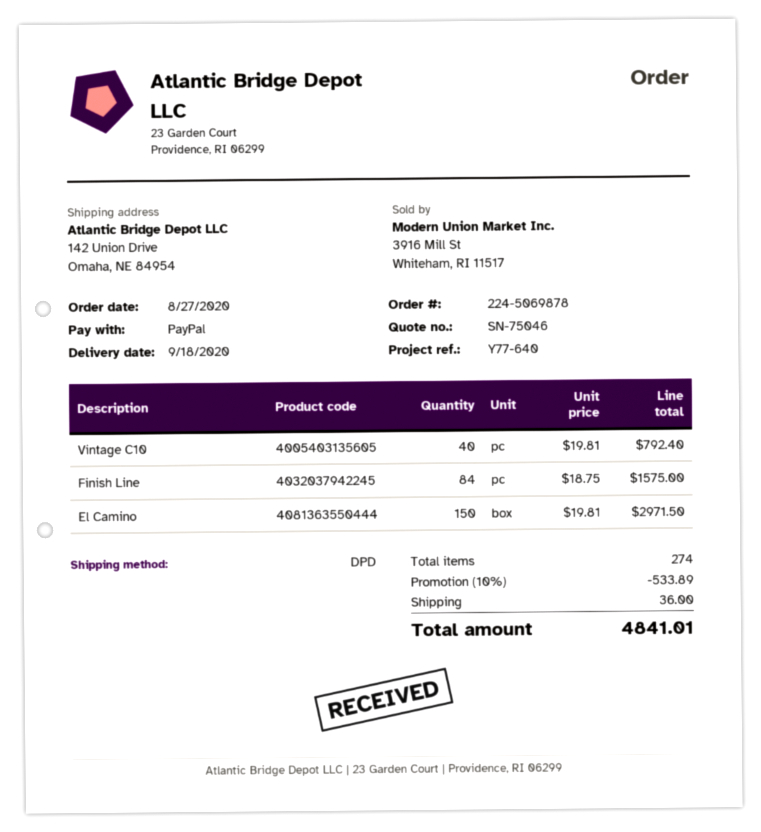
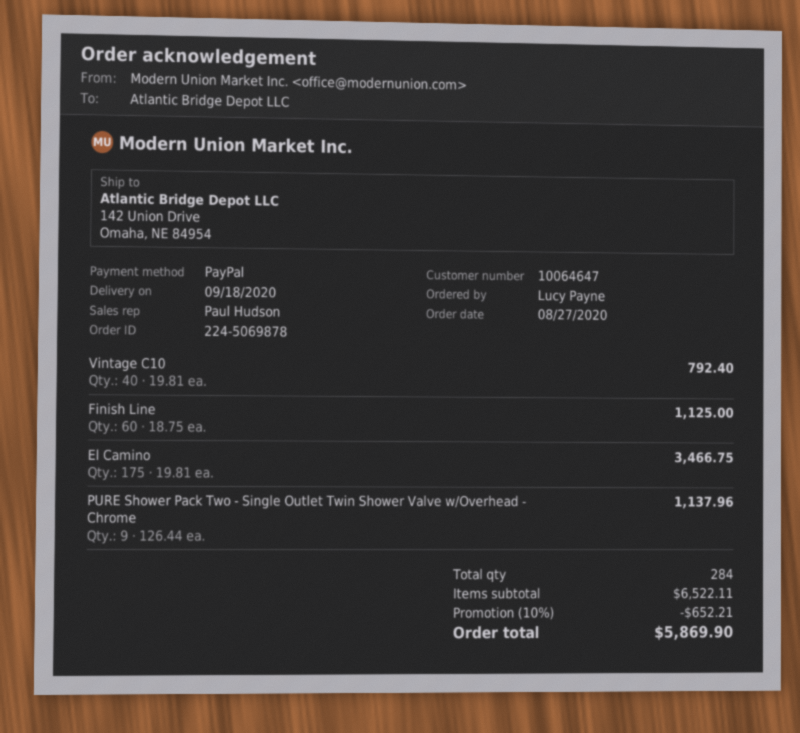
Finish Line: 84 x 18.75 = 1575.00 -> 60 x 18.75 = 1125.00
El Camino: 150 x 19.81 = 2971.50 -> 175 x 19.81 = 3466.75
PURE Shower Pack Two - Single Outlet Twin Shower Valve w/Overhead - Chrome: none -> 9 x 126.44 = 1137.96
total quantity: 274 -> 284
discount: 10% = 533.89 -> 10% = 652.21
shipping: 36.00 -> none
total: 4841.01 -> 5869.90

